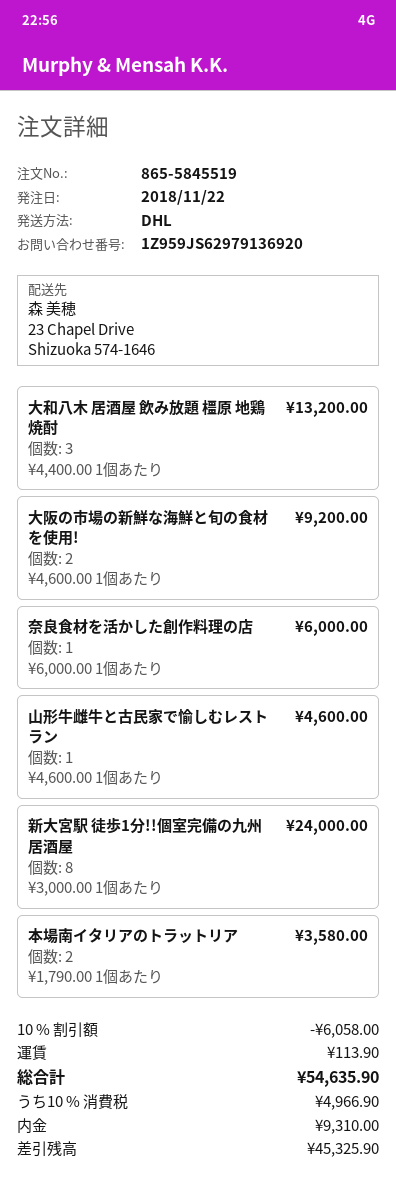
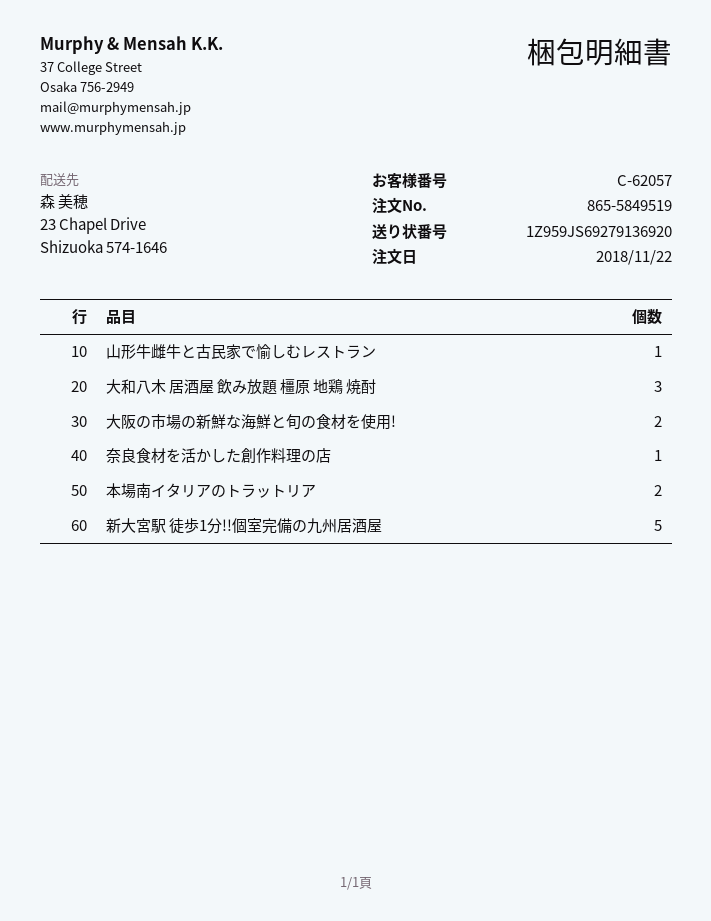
order number: 865-5845519 -> 865-5849519
tracking number: 1Z959JS62979136920 -> 1Z959JS69279136920
新大宮駅 徒歩1分!!個室完備の九州居酒屋: 8 -> 5

